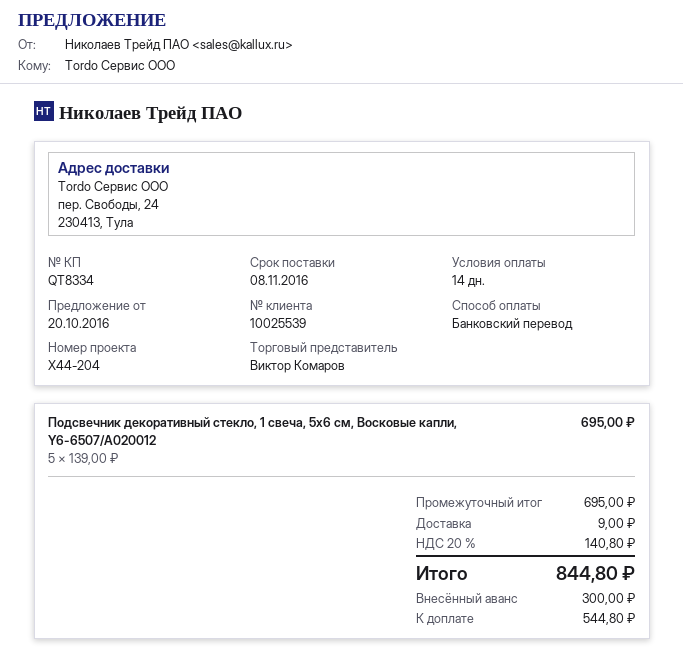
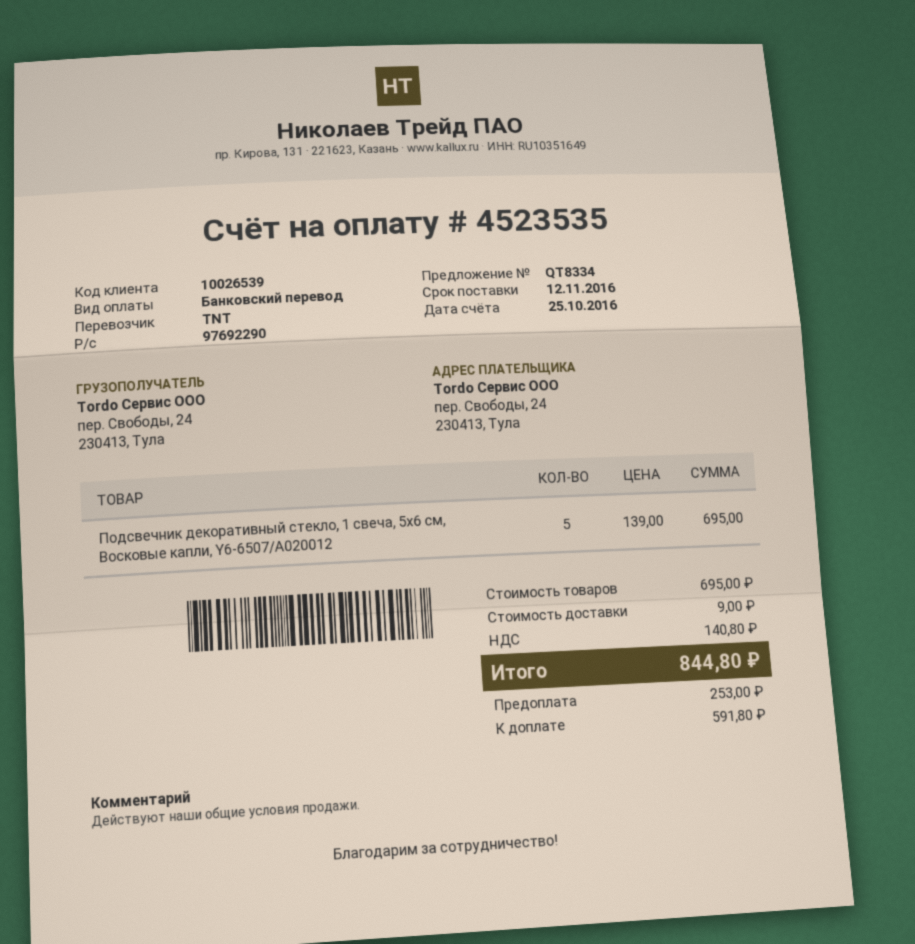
delivery date: 2016-11-08 -> 2016-11-12
customer number: 10025539 -> 10026539
deposit: 300.00 -> 253.00
balance: 544.80 -> 591.80

